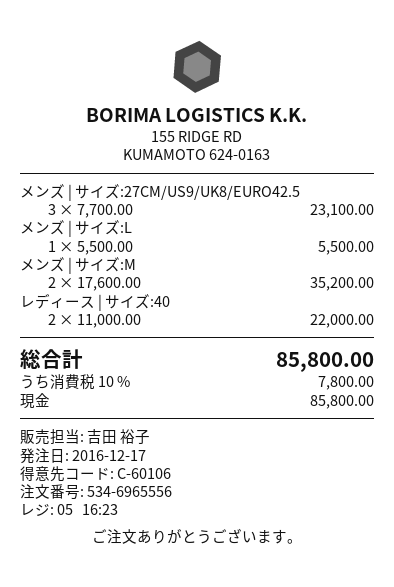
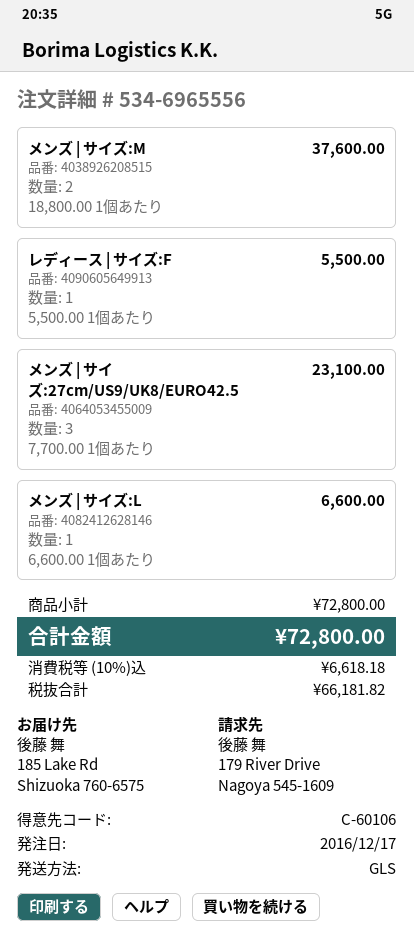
メンズ | サイズ:L: 1 x 5500.00 = 5500.00 -> 1 x 6600.00 = 6600.00
メンズ | サイズ:M: 2 x 17600.00 = 35200.00 -> 2 x 18800.00 = 37600.00
レディース | サイズ:40: 2 x 11000.00 = 22000.00 -> none
レディース | サイズ:F: none -> 1 x 5500.00 = 5500.00
tax: 10% = 7800.00 -> 10% = 6618.18
total: 85800.00 -> 72800.00

